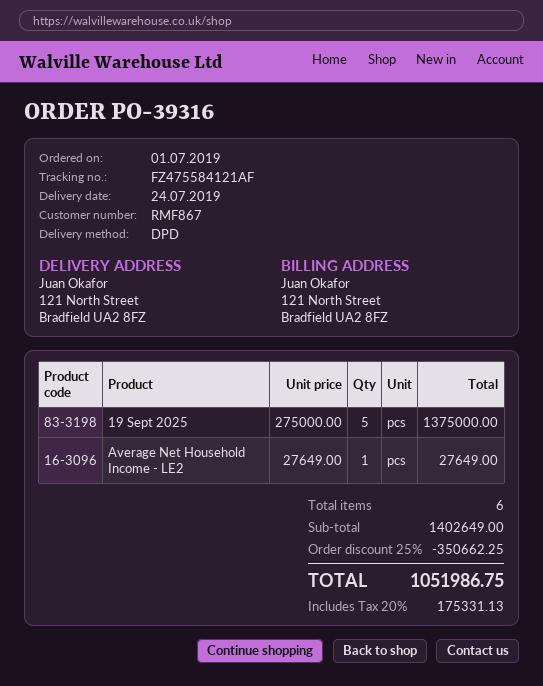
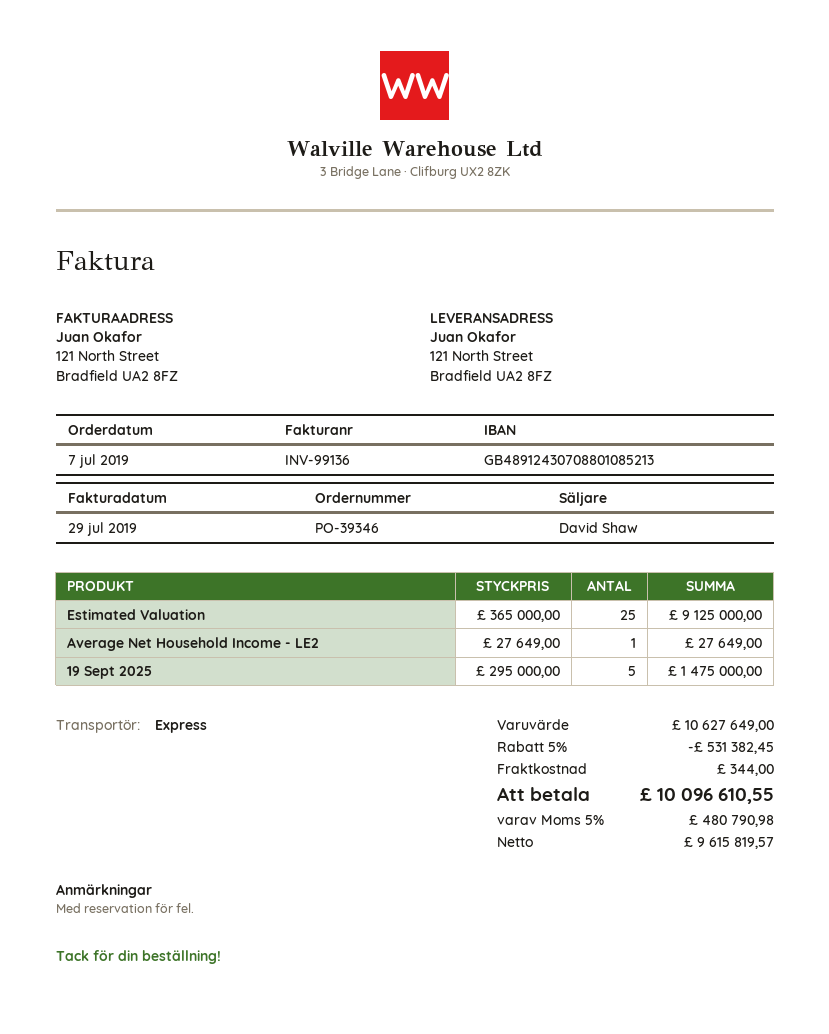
order number: PO-39316 -> PO-39346
order date: 2019-07-01 -> 2019-07-07
shipping method: DPD -> express
19 Sept 2025: 5 x 275000.00 = 1375000.00 -> 5 x 295000.00 = 1475000.00
Estimated Valuation: none -> 25 x 365000.00 = 9125000.00
subtotal: 1402649.00 -> 10627649.00
discount: 25% = 350662.25 -> 5% = 531382.45
shipping: none -> 344.00
tax: 20% = 175331.13 -> 5% = 480790.98
total: 1051986.75 -> 10096610.55

